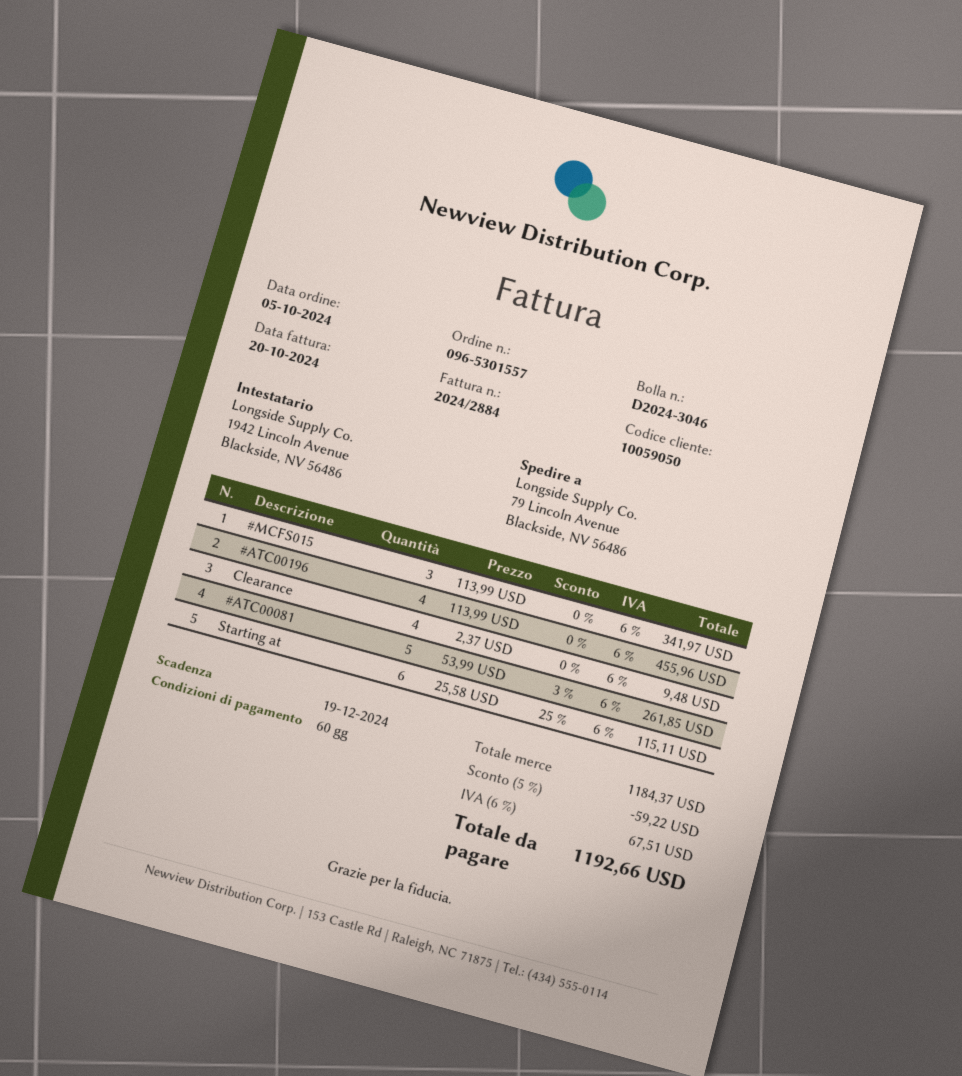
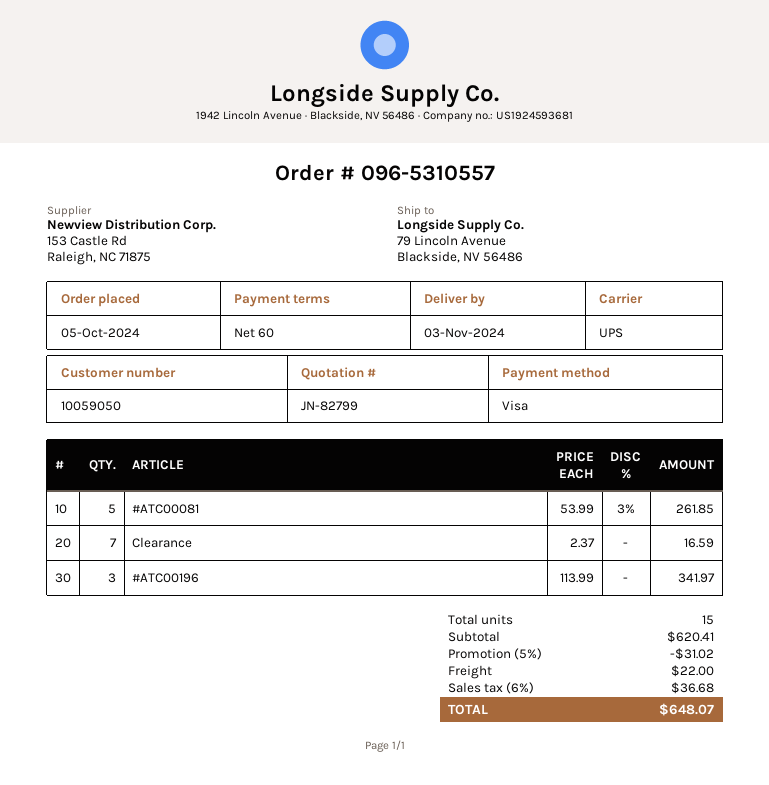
order number: 096-5301557 -> 096-5310557
#MCFS015: 3 x 113.99 = 341.97 -> none
#ATC00196: 4 x 113.99 = 455.96 -> 3 x 113.99 = 341.97
Clearance: 4 x 2.37 = 9.48 -> 7 x 2.37 = 16.59
Starting at: 6 x 25.58 - 25% = 115.11 -> none
subtotal: 1184.37 -> 620.41
discount: 5% = 59.22 -> 5% = 31.02
shipping: none -> 22.00
tax: 6% = 67.51 -> 6% = 36.68
total: 1192.66 -> 648.07

